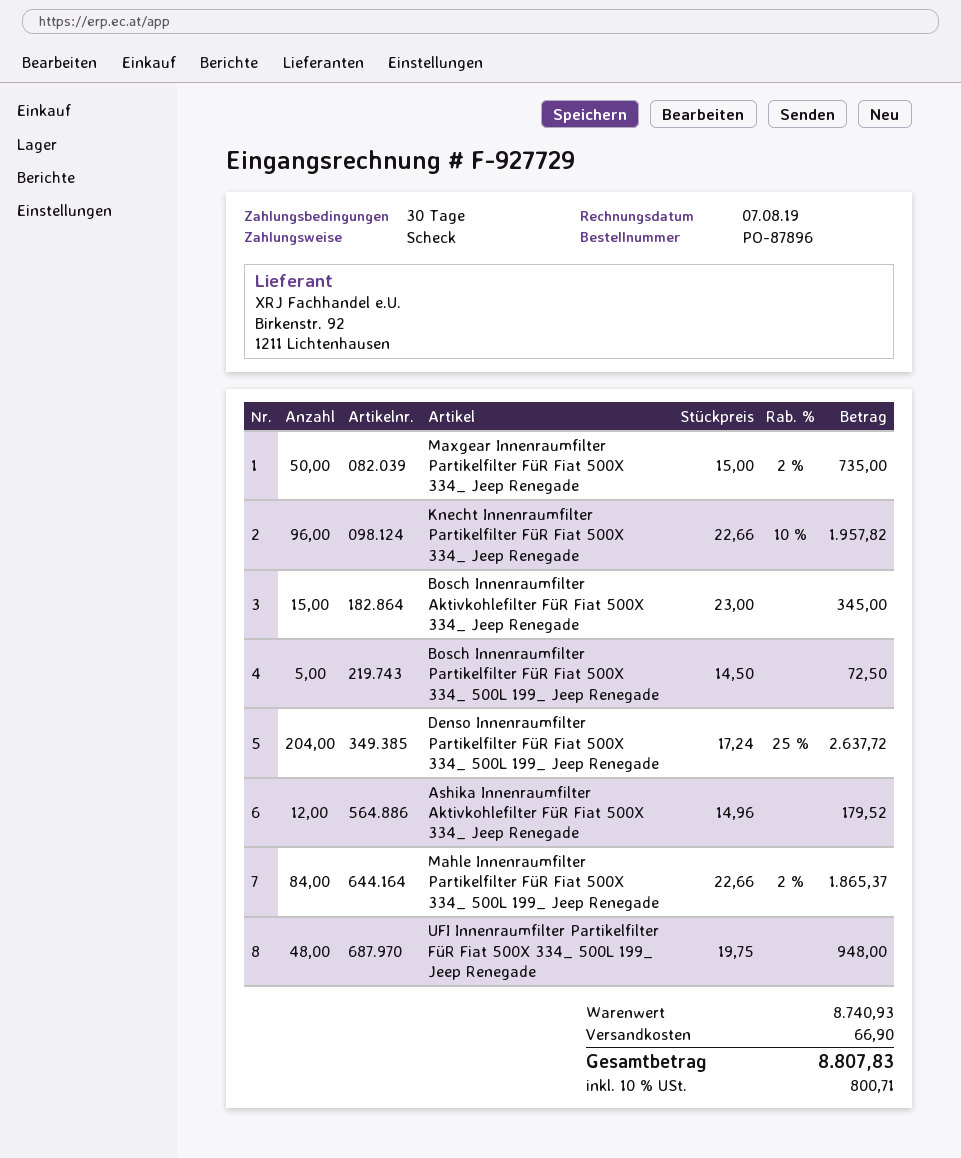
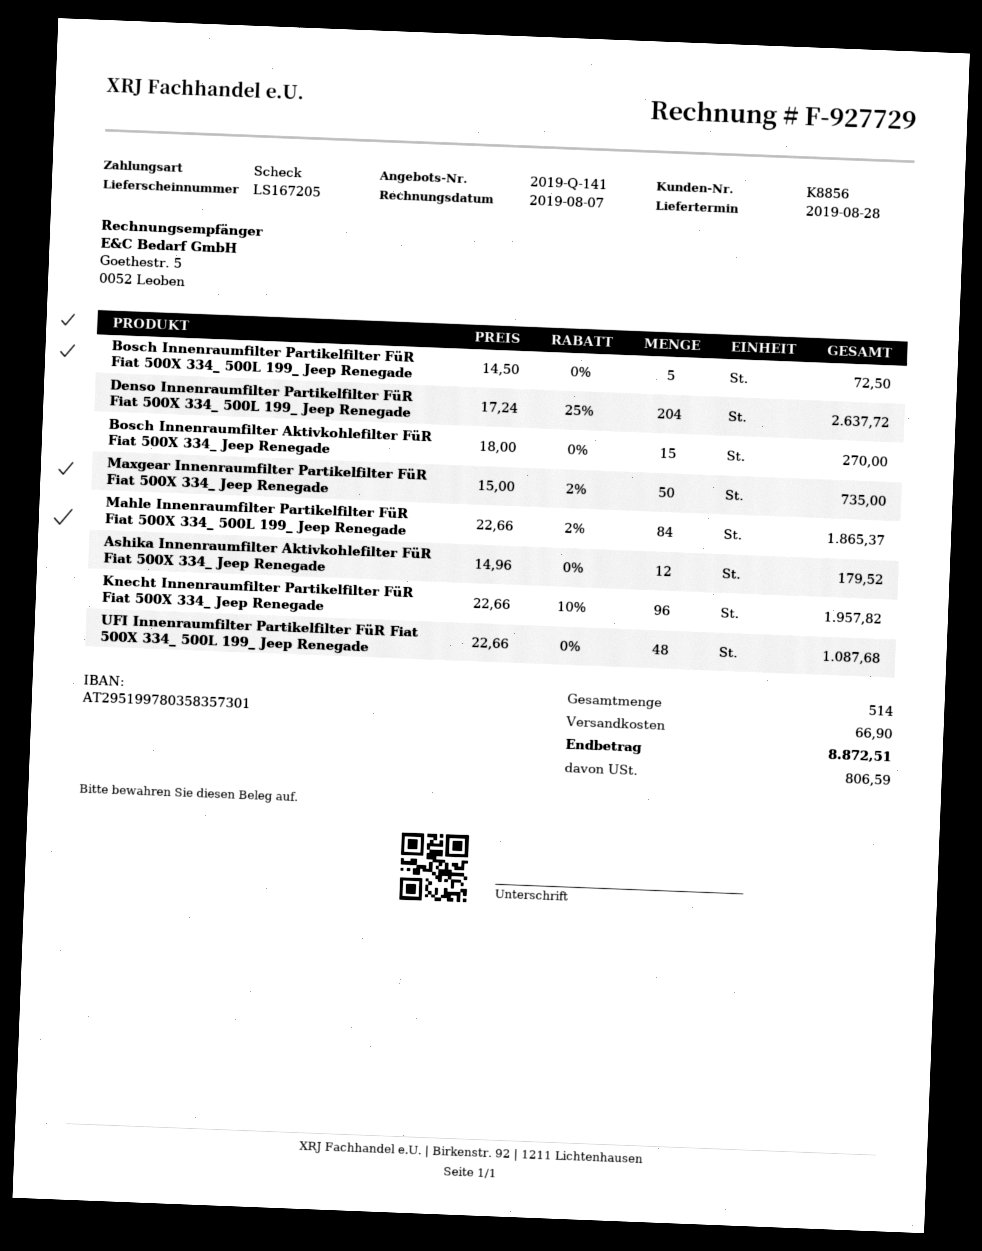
Bosch Innenraumfilter Aktivkohlefilter FüR Fiat 500X 334_ Jeep Renegade: 15 x 23.00 = 345.00 -> 15 x 18.00 = 270.00
UFI Innenraumfilter Partikelfilter FüR Fiat 500X 334_ 500L 199_ Jeep Renegade: 48 x 19.75 = 948.00 -> 48 x 22.66 = 1087.68
tax: 800.71 -> 806.59
total: 8807.83 -> 8872.51

